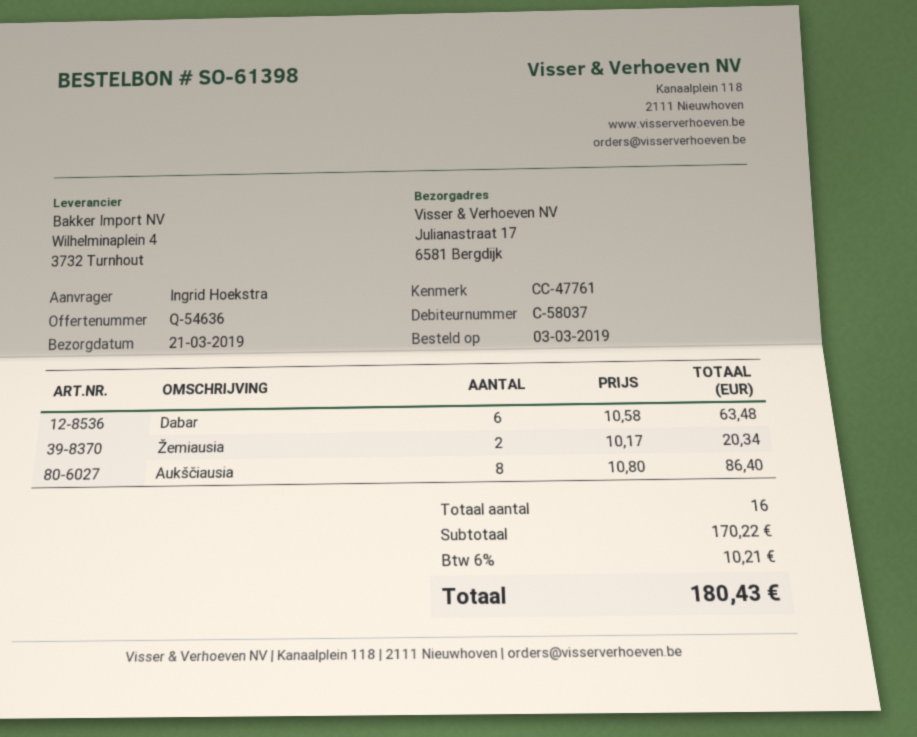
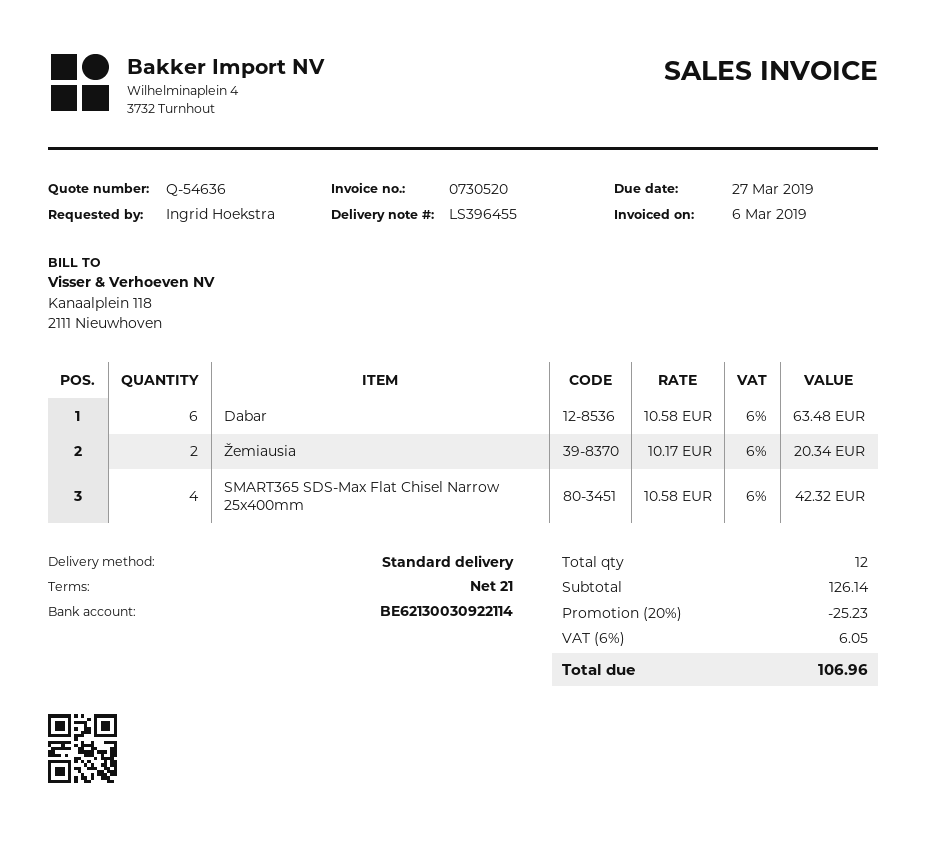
Aukščiausia: 8 x 10.80 = 86.40 -> none
SMART365 SDS-Max Flat Chisel Narrow 25x400mm: none -> 4 x 10.58 = 42.32
total quantity: 16 -> 12
subtotal: 170.22 -> 126.14
discount: none -> 20% = 25.23
tax: 6% = 10.21 -> 6% = 6.05
total: 180.43 -> 106.96

